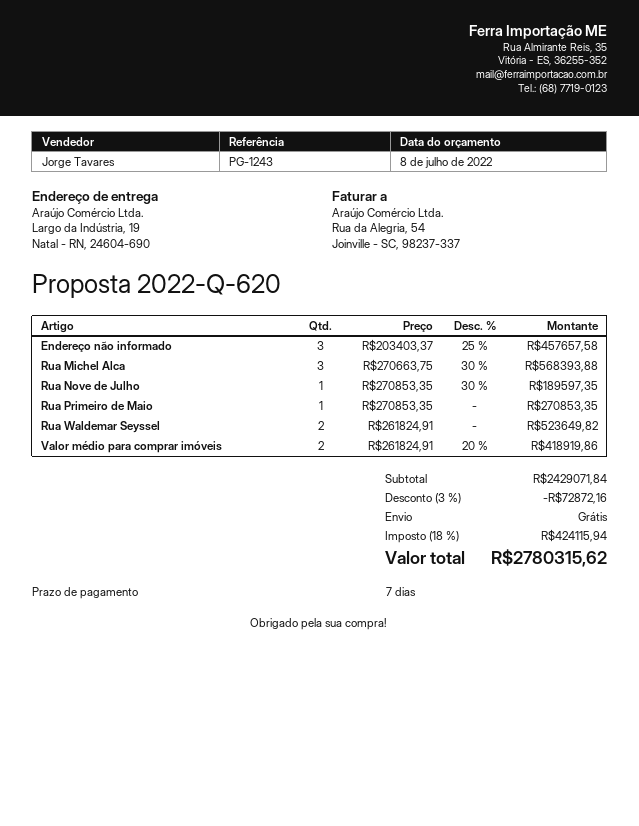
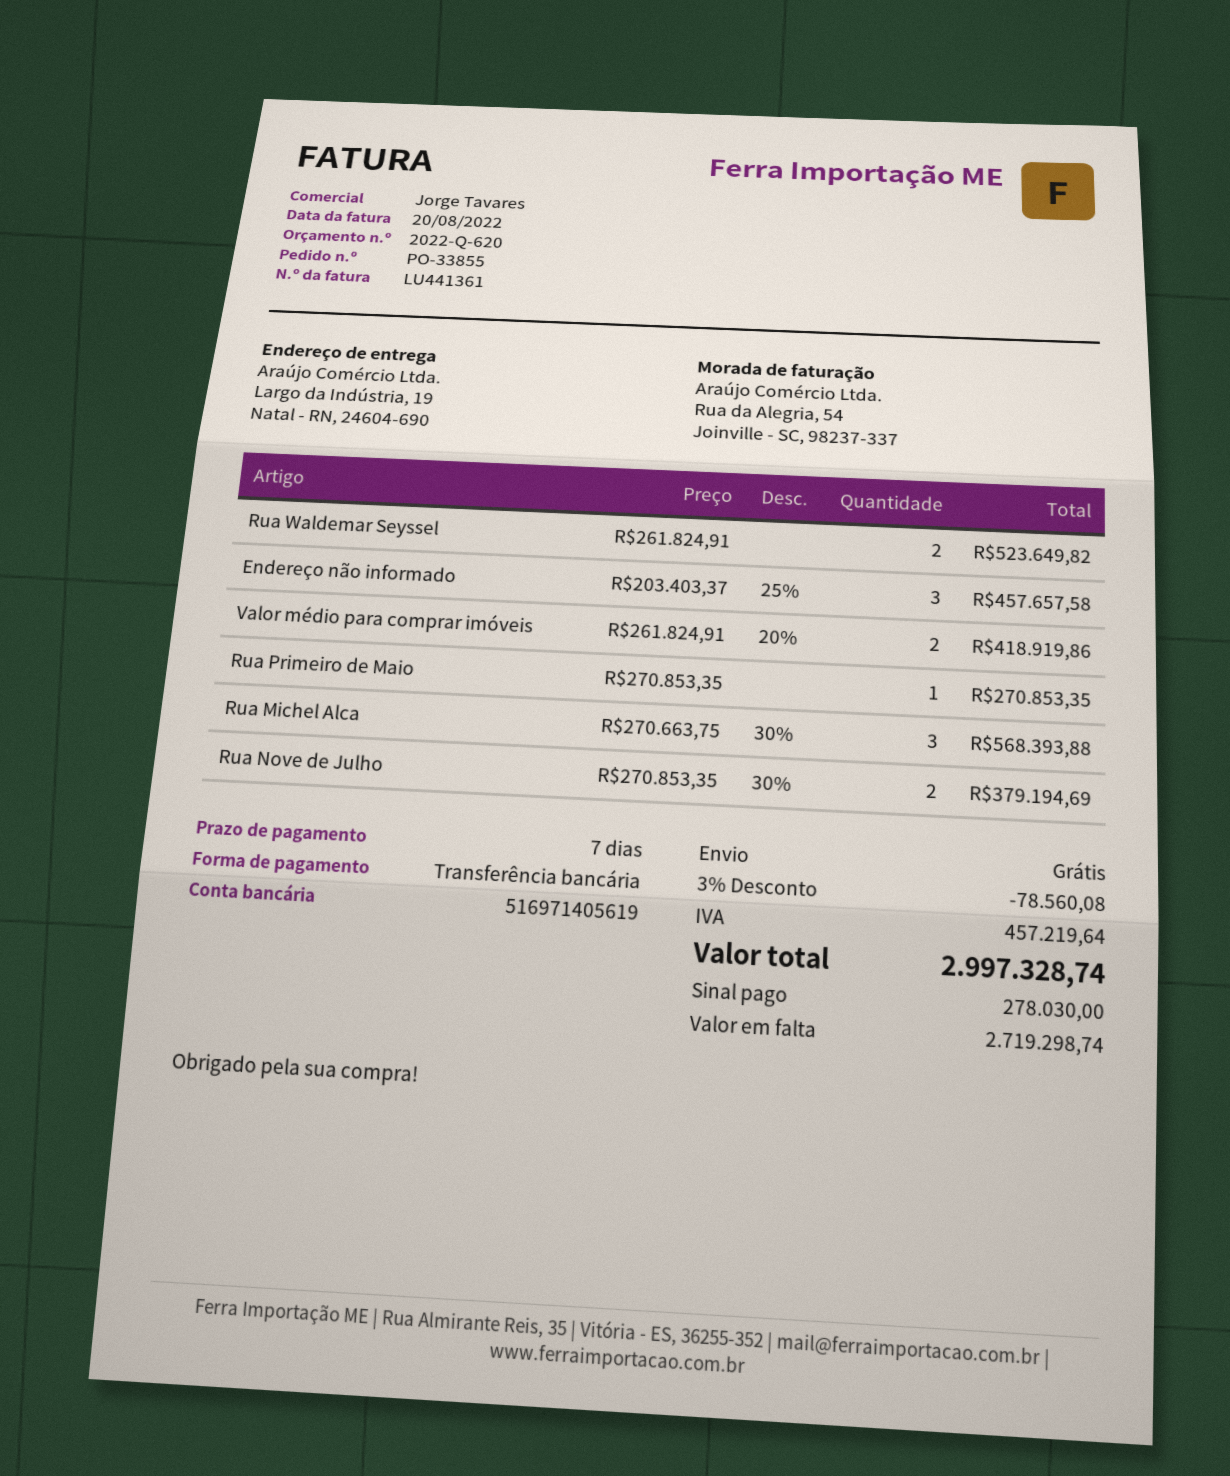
Rua Nove de Julho: 1 x 270853.35 - 30% = 189597.35 -> 2 x 270853.35 - 30% = 379194.69
discount: 3% = 72872.16 -> 3% = 78560.08
tax: 424115.94 -> 457219.64
total: 2780315.62 -> 2997328.74

